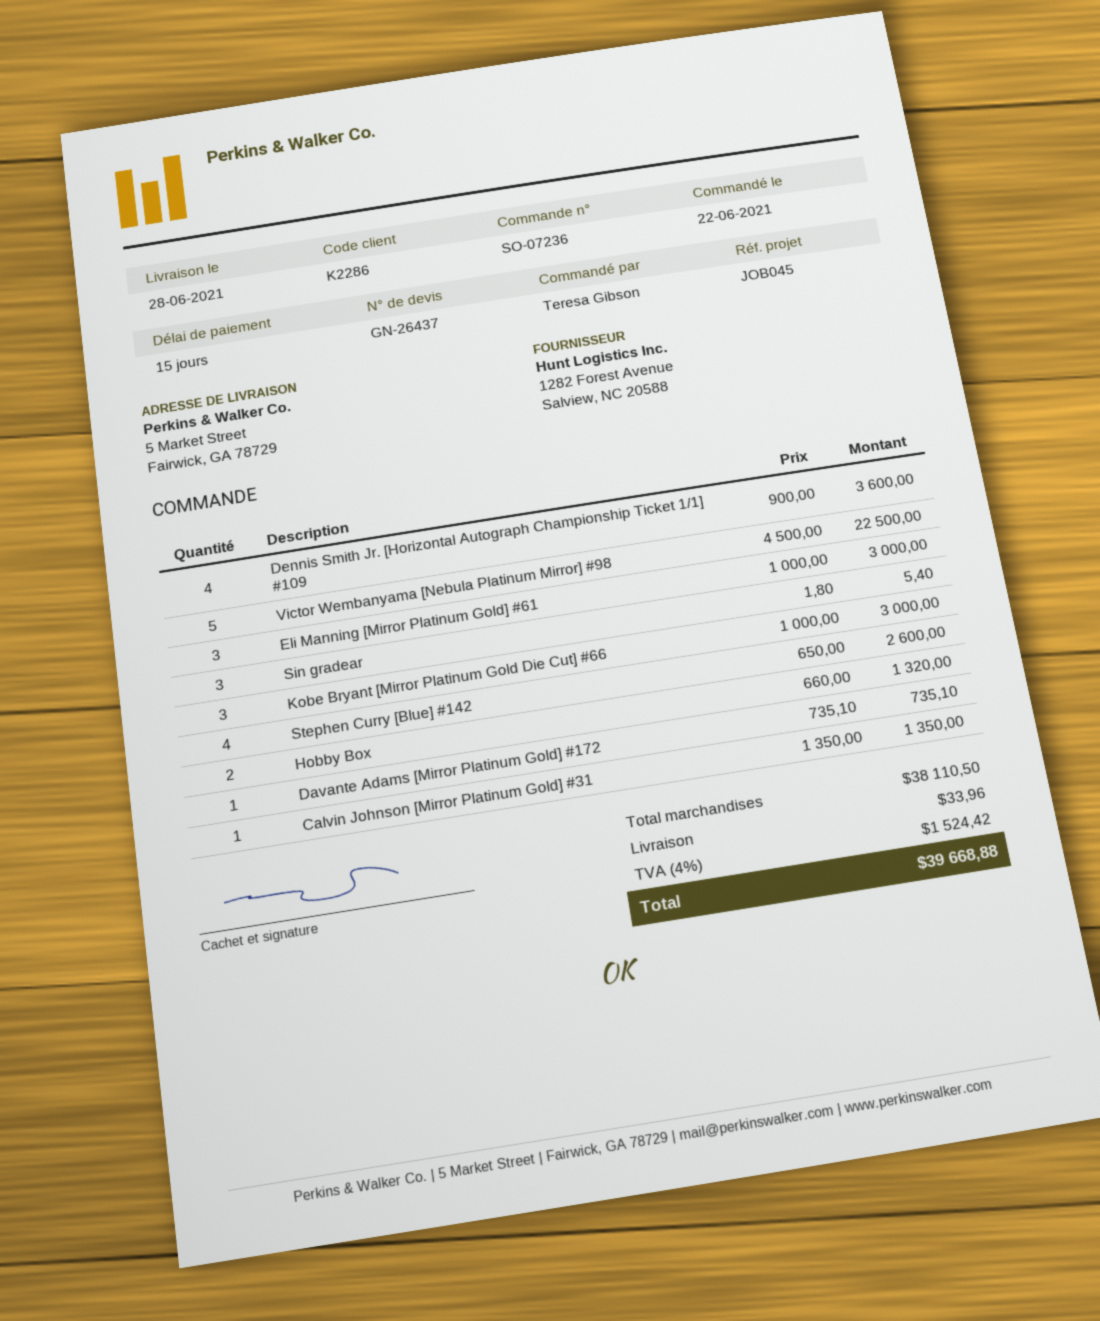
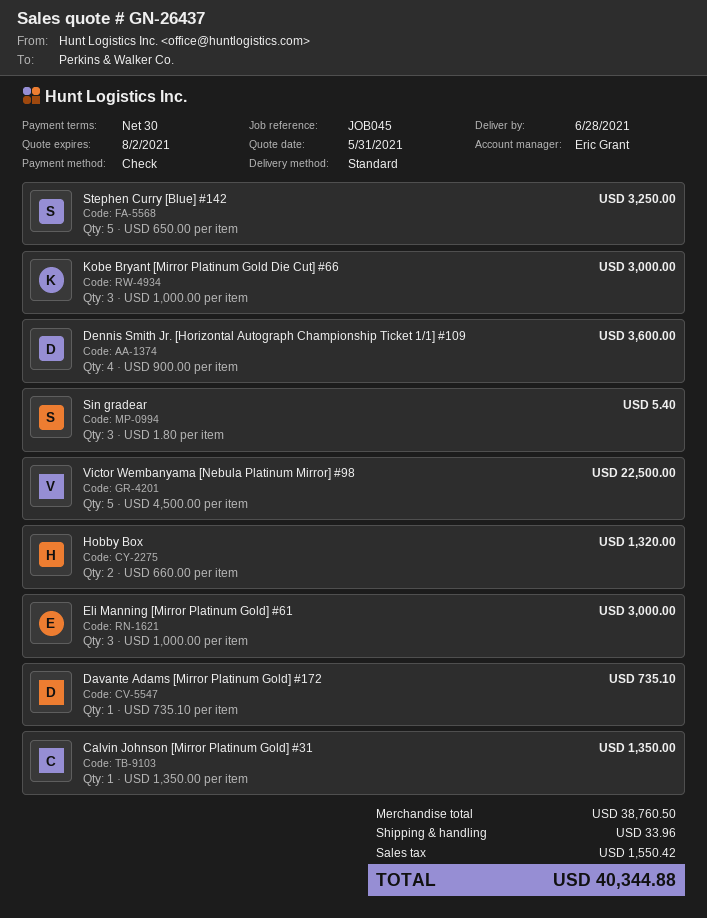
payment terms: 15 days -> 30 days
Stephen Curry [Blue] #142: 4 x 650.00 = 2600.00 -> 5 x 650.00 = 3250.00
subtotal: 38110.50 -> 38760.50
tax: 1524.42 -> 1550.42
total: 39668.88 -> 40344.88

